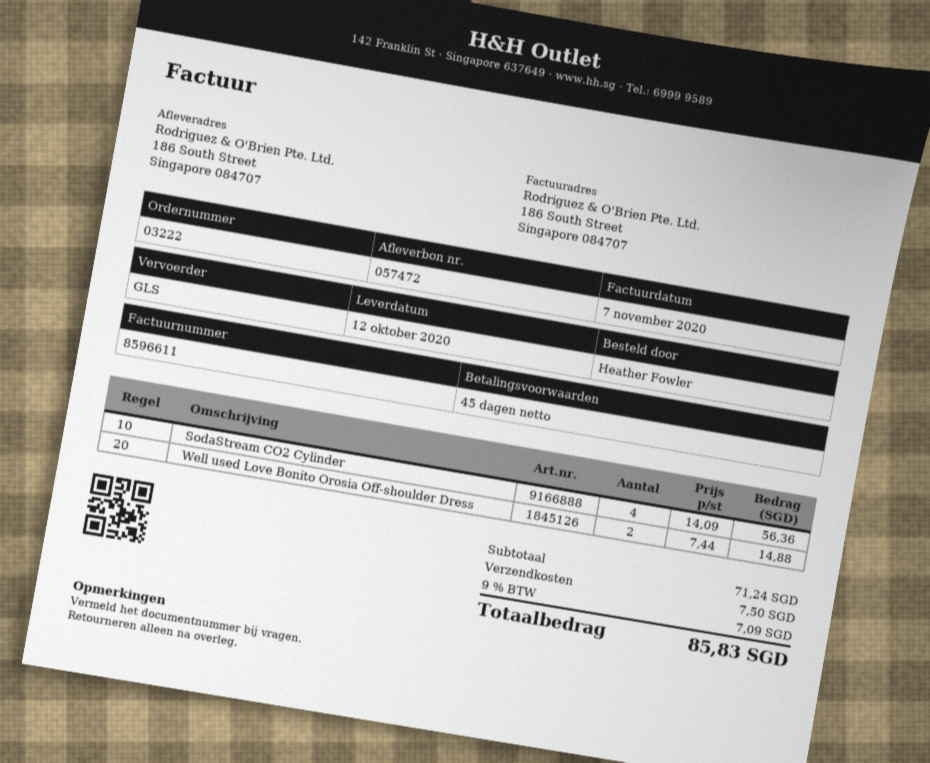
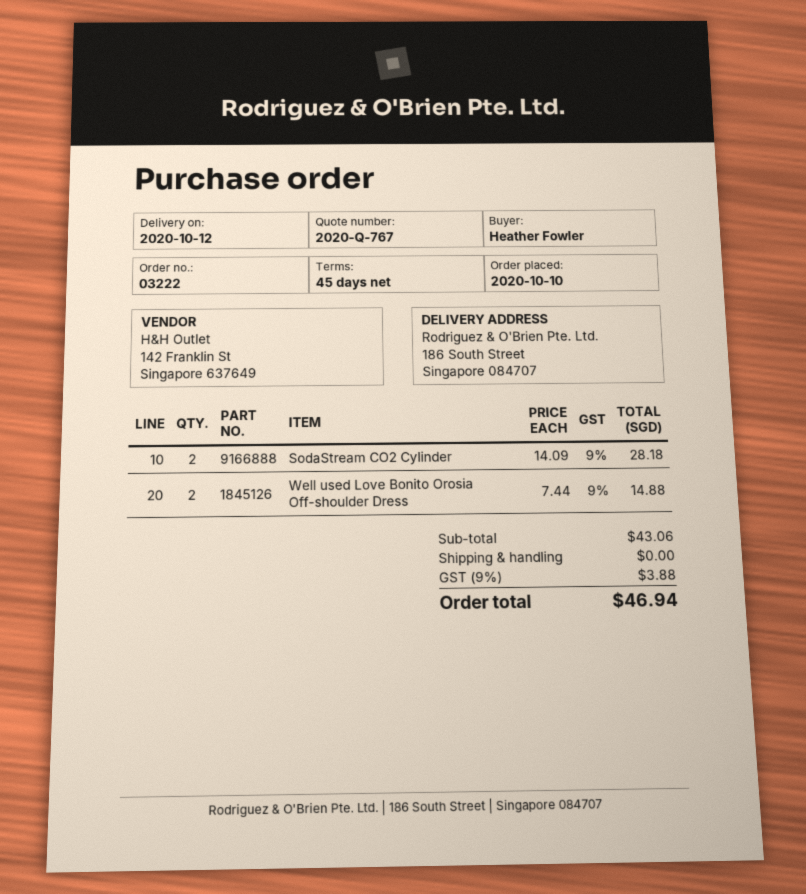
SodaStream CO2 Cylinder: 4 x 14.09 = 56.36 -> 2 x 14.09 = 28.18
subtotal: 71.24 -> 43.06
shipping: 7.50 -> 0.00
tax: 9% = 7.09 -> 9% = 3.88
total: 85.83 -> 46.94

